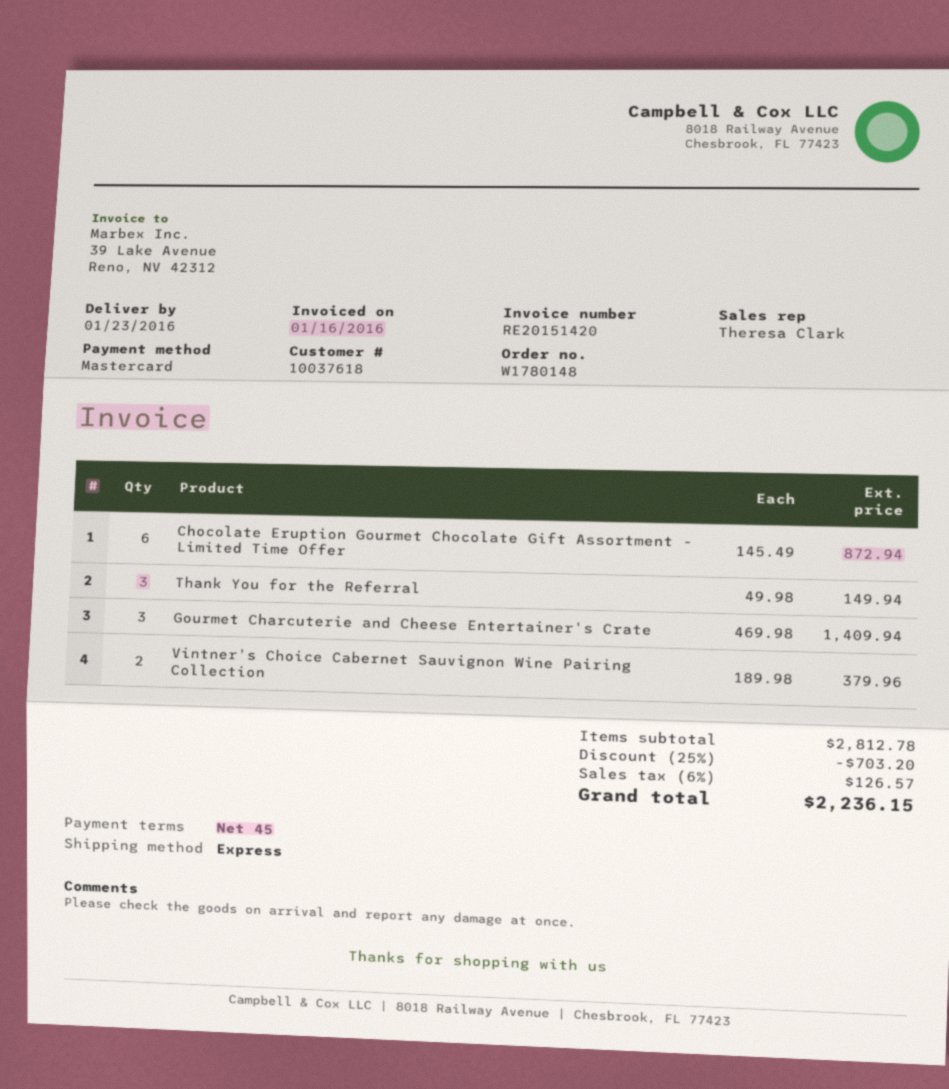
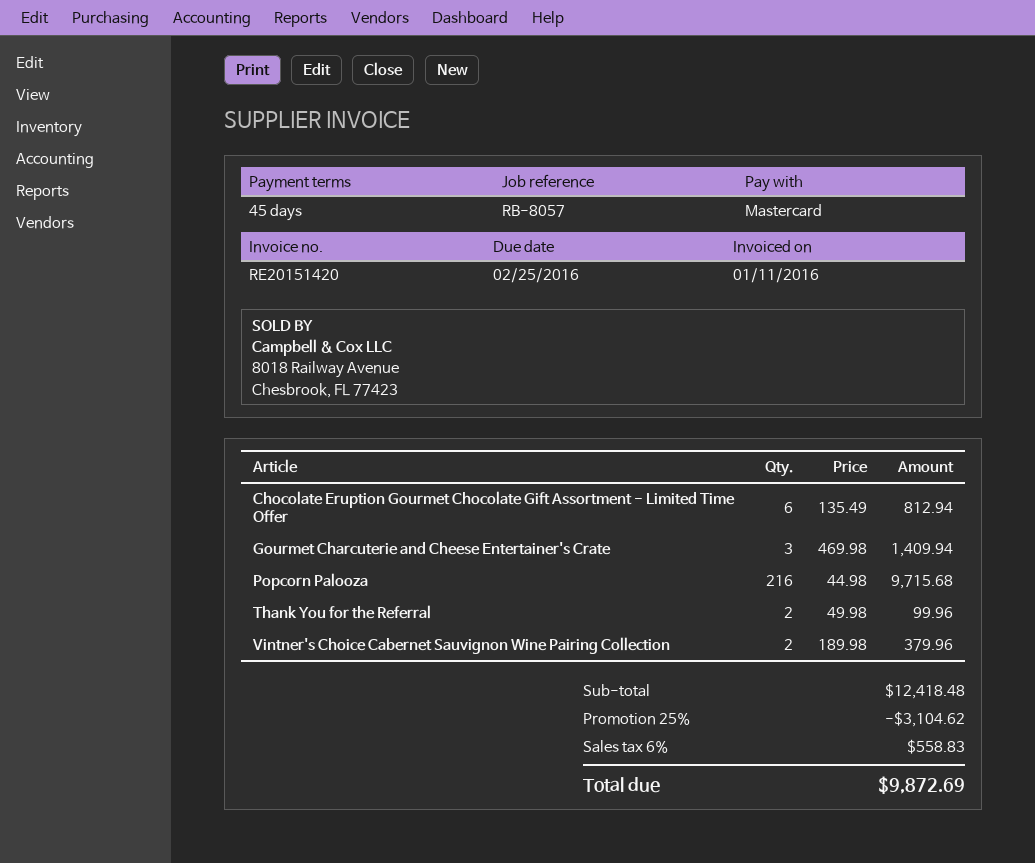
invoice date: 2016-01-16 -> 2016-01-11
Chocolate Eruption Gourmet Chocolate Gift Assortment - Limited Time Offer: 6 x 145.49 = 872.94 -> 6 x 135.49 = 812.94
Thank You for the Referral: 3 x 49.98 = 149.94 -> 2 x 49.98 = 99.96
Popcorn Palooza: none -> 216 x 44.98 = 9715.68
subtotal: 2812.78 -> 12418.48
discount: 25% = 703.20 -> 25% = 3104.62
tax: 6% = 126.57 -> 6% = 558.83
total: 2236.15 -> 9872.69

